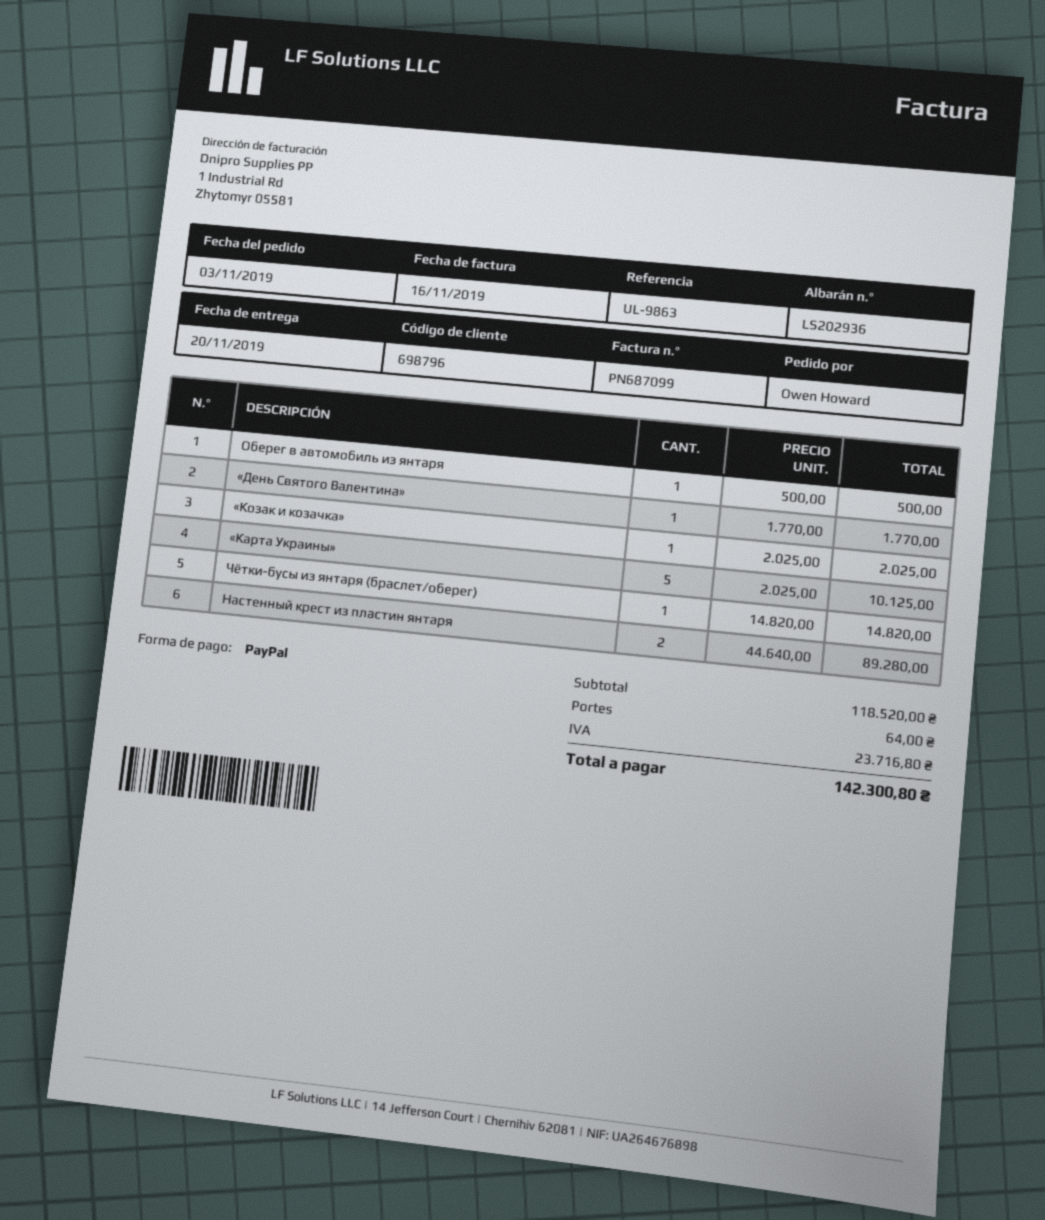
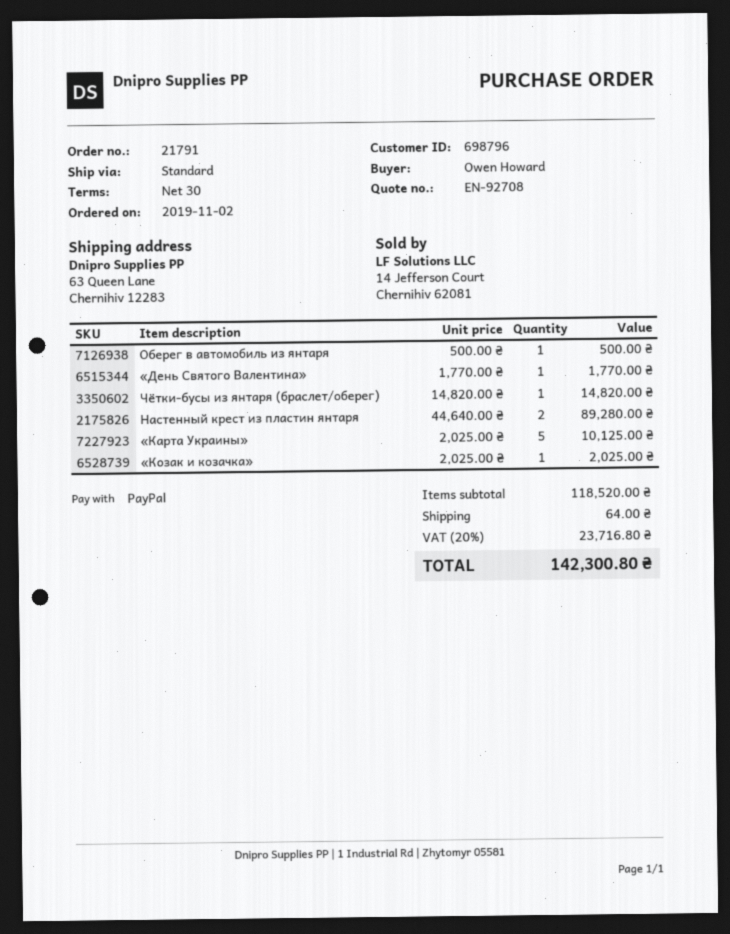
order date: 2019-11-03 -> 2019-11-02

